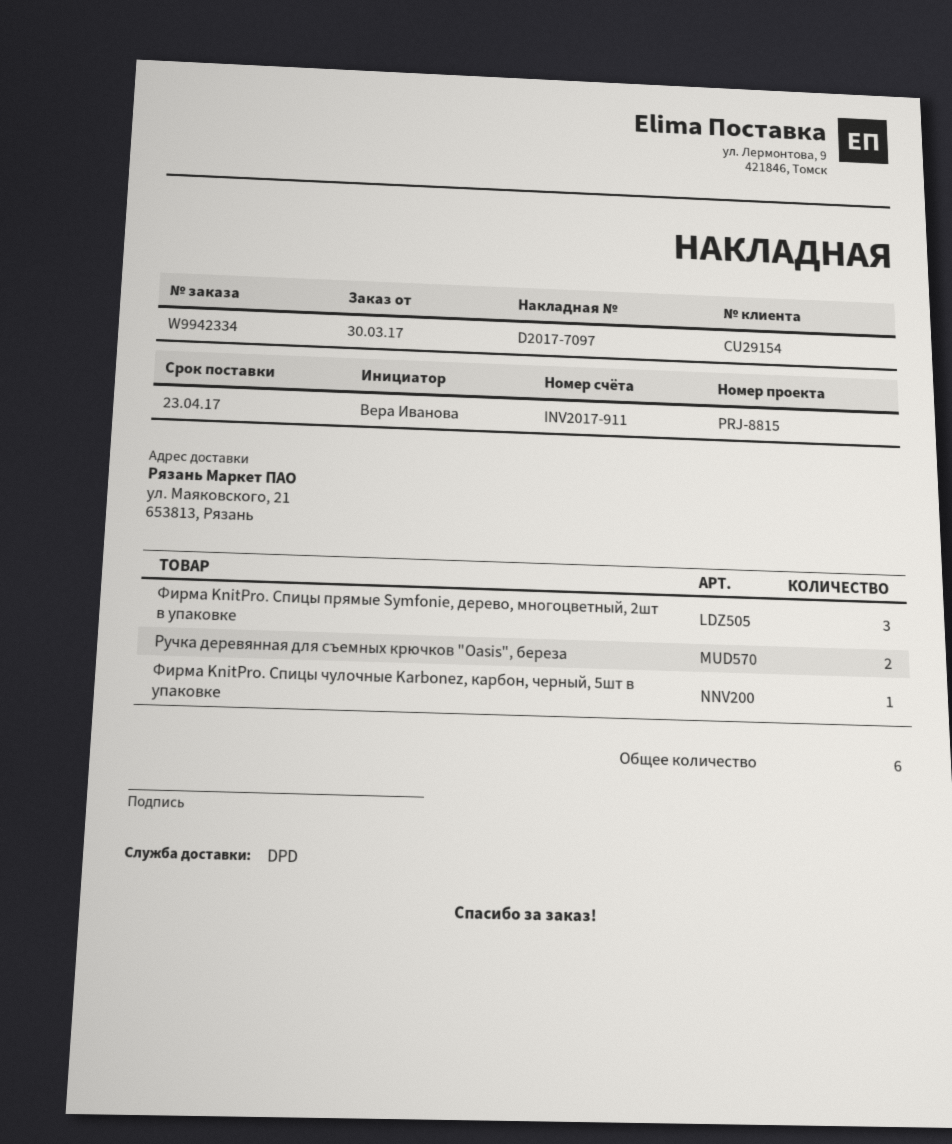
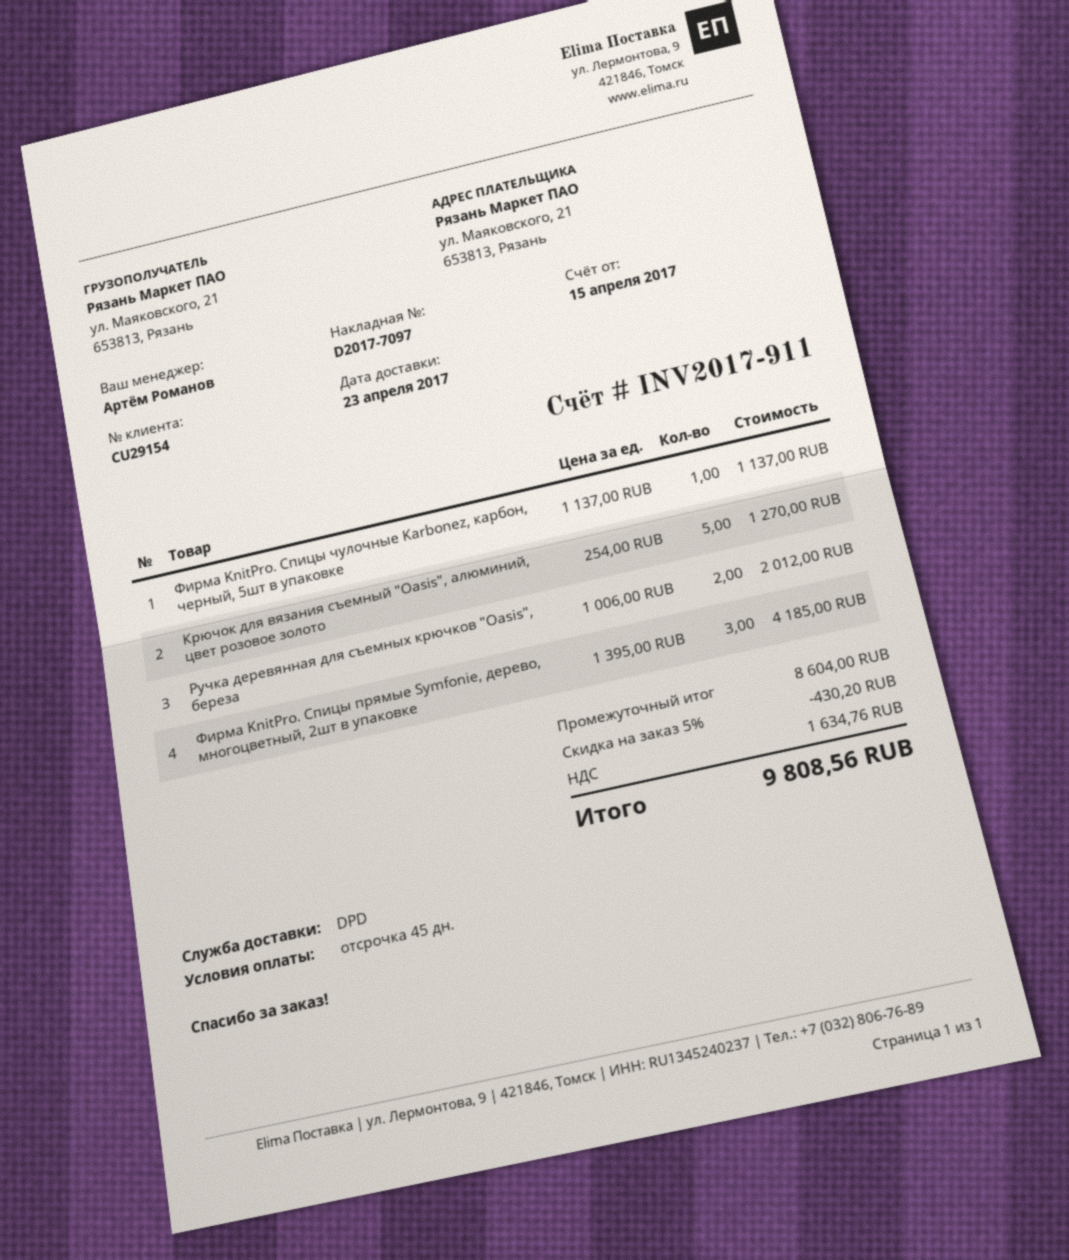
Крючок для вязания съемный "Oasis", алюминий, цвет розовое золото: none -> 5

